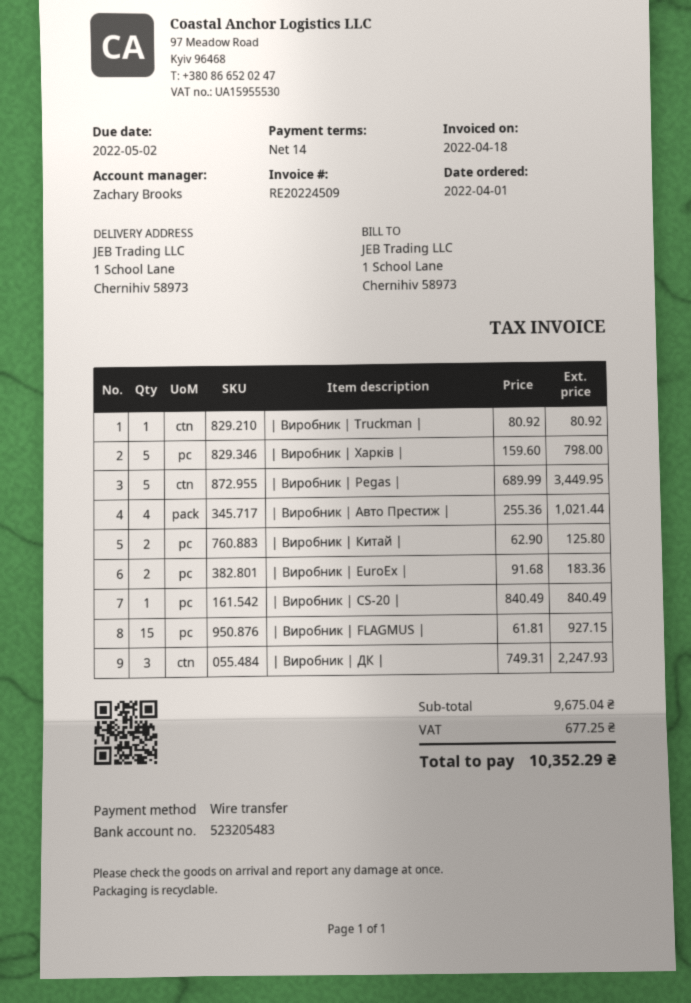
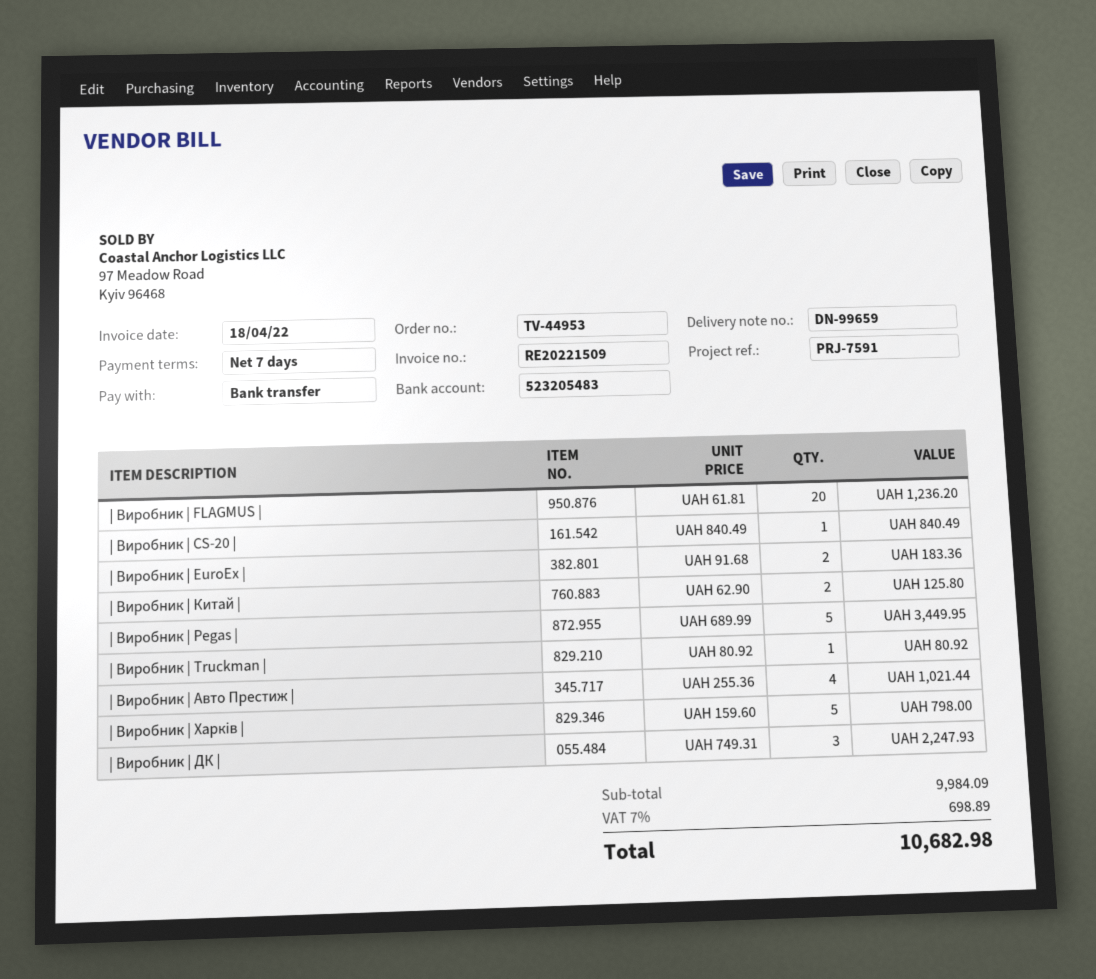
invoice number: RE20224509 -> RE20221509
payment terms: 14 days -> 7 days
| Виробник | FLAGMUS |: 15 x 61.81 = 927.15 -> 20 x 61.81 = 1236.20
subtotal: 9675.04 -> 9984.09
tax: 677.25 -> 698.89
total: 10352.29 -> 10682.98

